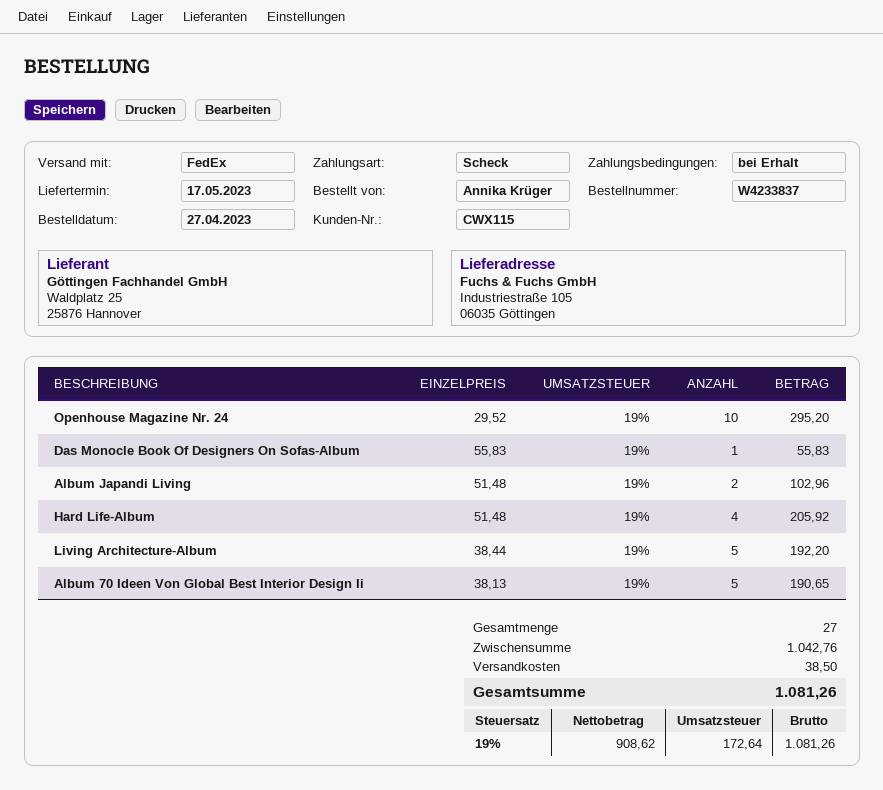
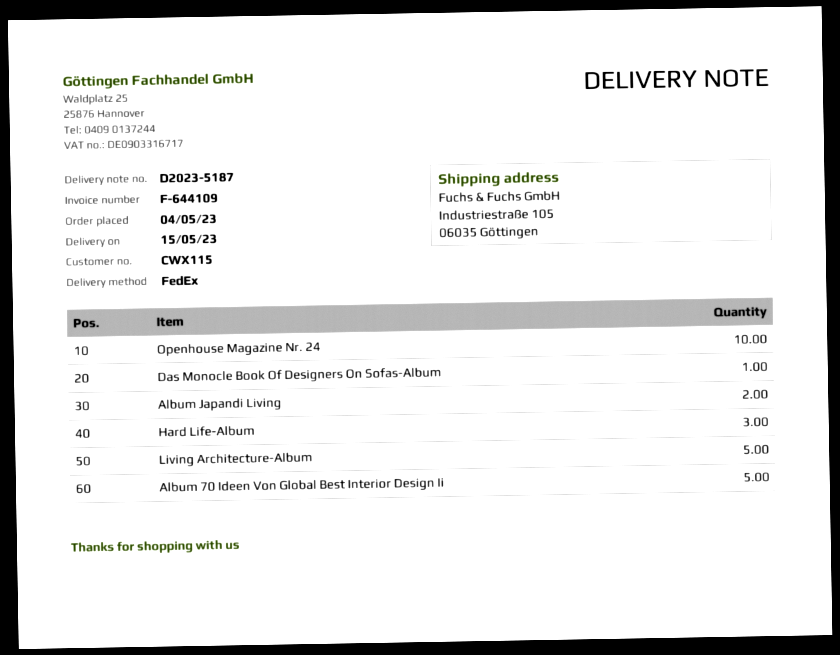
order date: 2023-04-27 -> 2023-05-04
delivery date: 2023-05-17 -> 2023-05-15
Hard Life-Album: 4 -> 3

